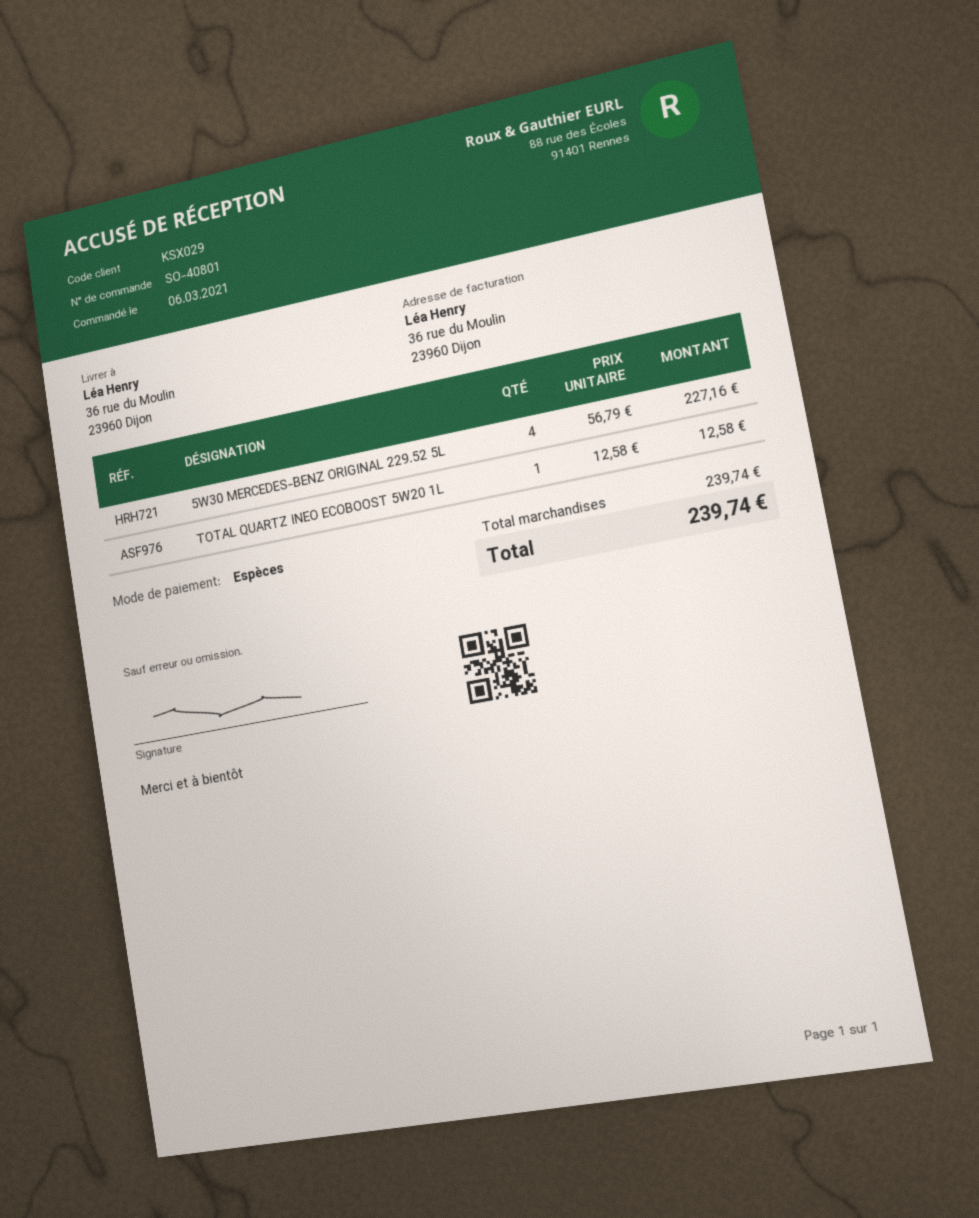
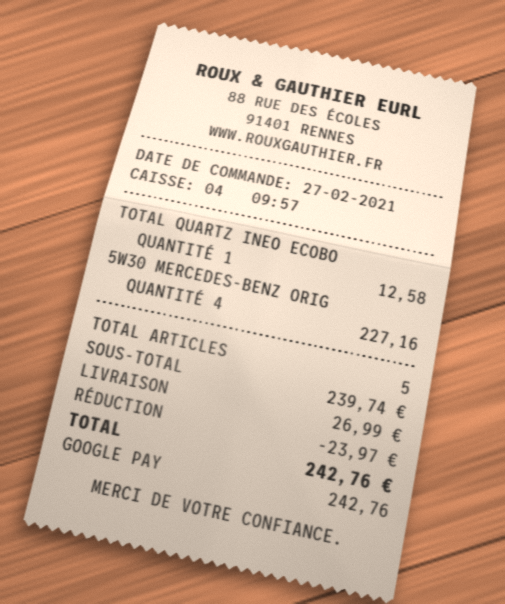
order date: 2021-03-06 -> 2021-02-27
payment method: cash -> Google Pay
discount: none -> 23.97
shipping: none -> 26.99
total: 239.74 -> 242.76

